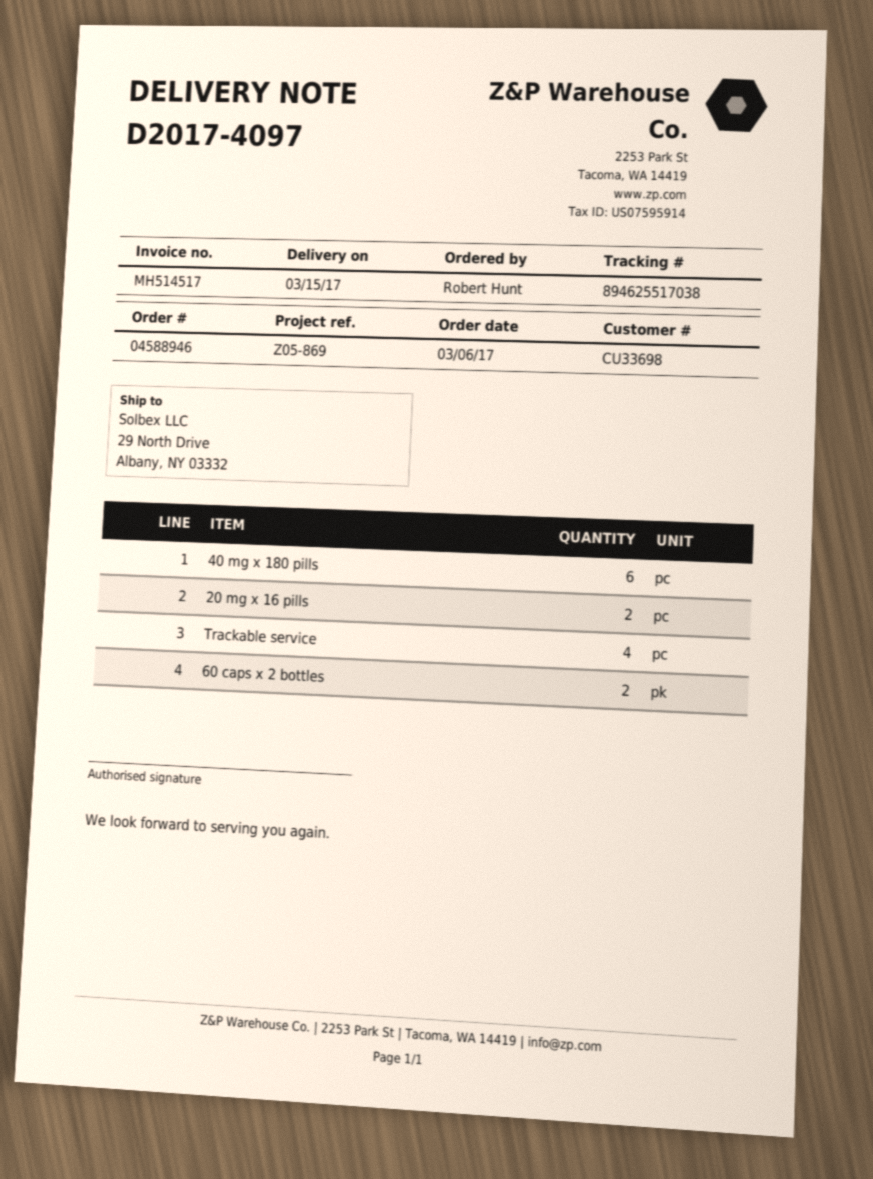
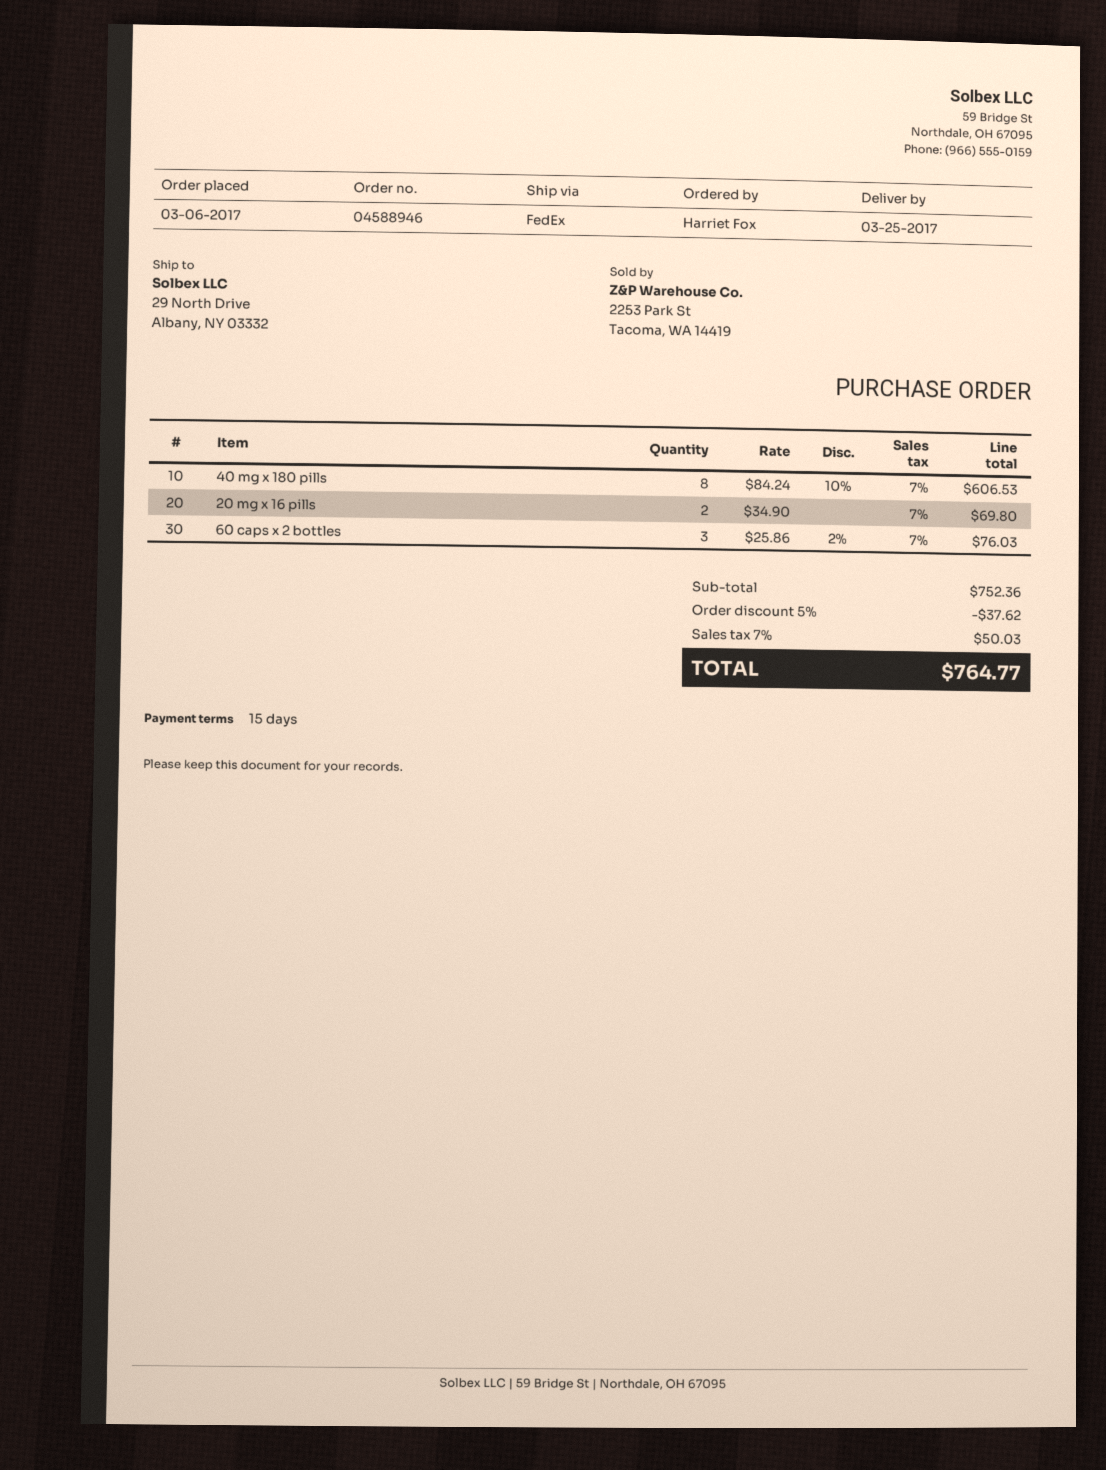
delivery date: 2017-03-15 -> 2017-03-25
ordered by: Robert Hunt -> Harriet Fox
40 mg x 180 pills: 6 -> 8
Trackable service: 4 -> none
60 caps x 2 bottles: 2 -> 3

